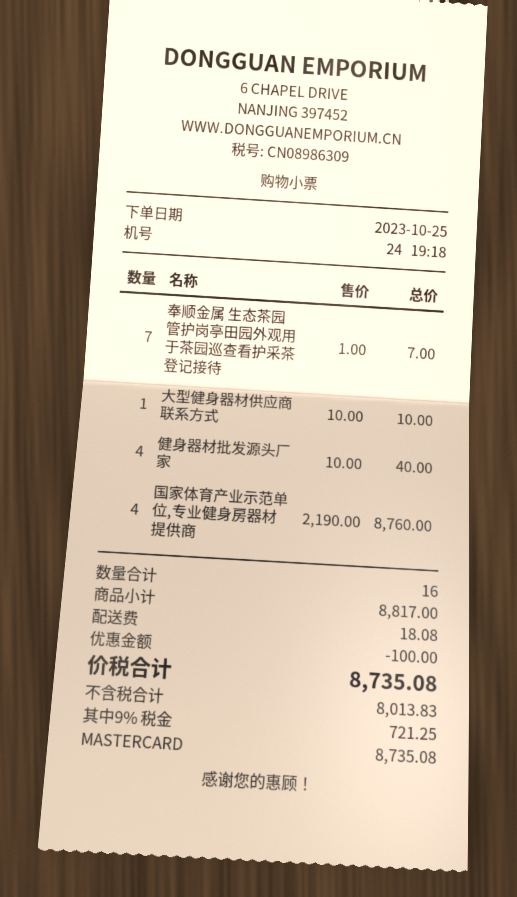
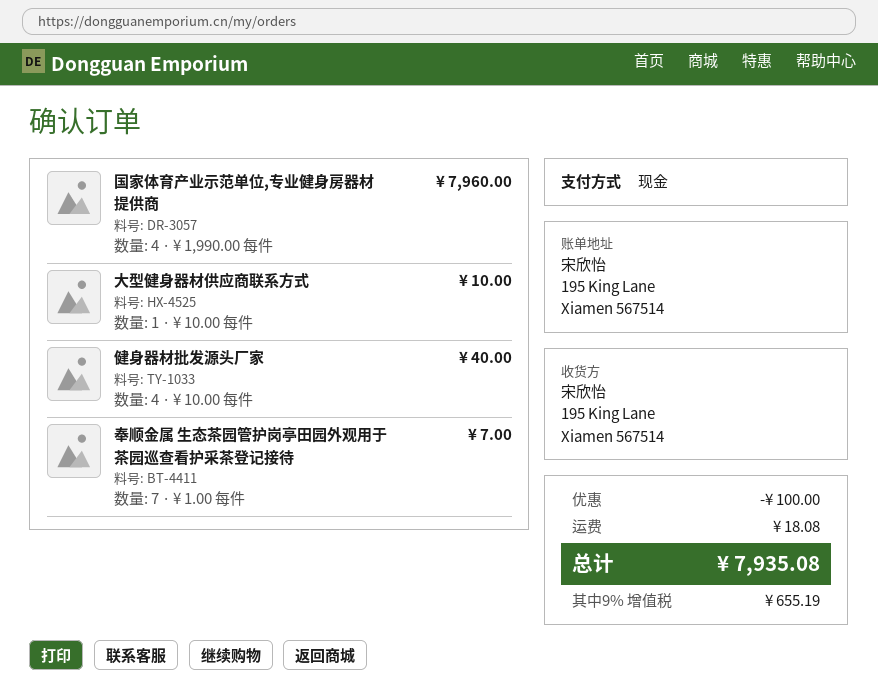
payment method: Mastercard -> cash
国家体育产业示范单位,专业健身房器材提供商: 4 x 2190.00 = 8760.00 -> 4 x 1990.00 = 7960.00
tax: 9% = 721.25 -> 9% = 655.19
total: 8735.08 -> 7935.08

